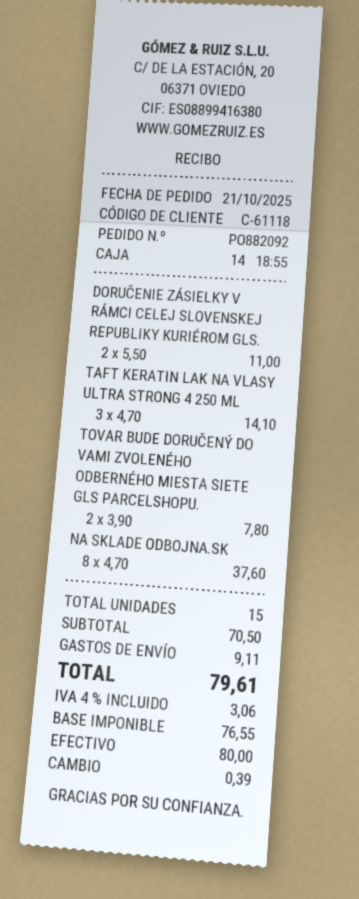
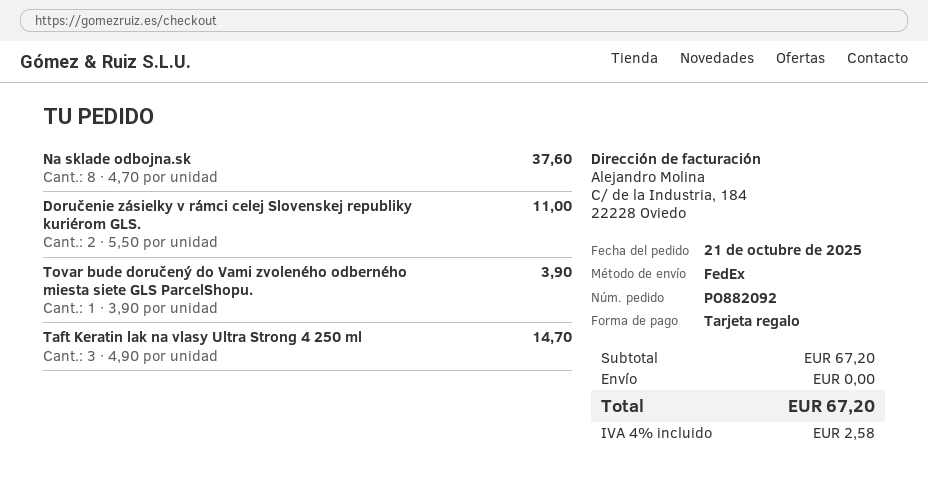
payment method: cash -> gift card
TAFT KERATIN LAK NA VLASY ULTRA STRONG 4 250 ML: 3 x 4.70 = 14.10 -> 3 x 4.90 = 14.70
TOVAR BUDE DORUČENÝ DO VAMI ZVOLENÉHO ODBERNÉHO MIESTA SIETE GLS PARCELSHOPU.: 2 x 3.90 = 7.80 -> 1 x 3.90 = 3.90
subtotal: 70.50 -> 67.20
shipping: 9.11 -> 0.00
tax: 4% = 3.06 -> 4% = 2.58
total: 79.61 -> 67.20

